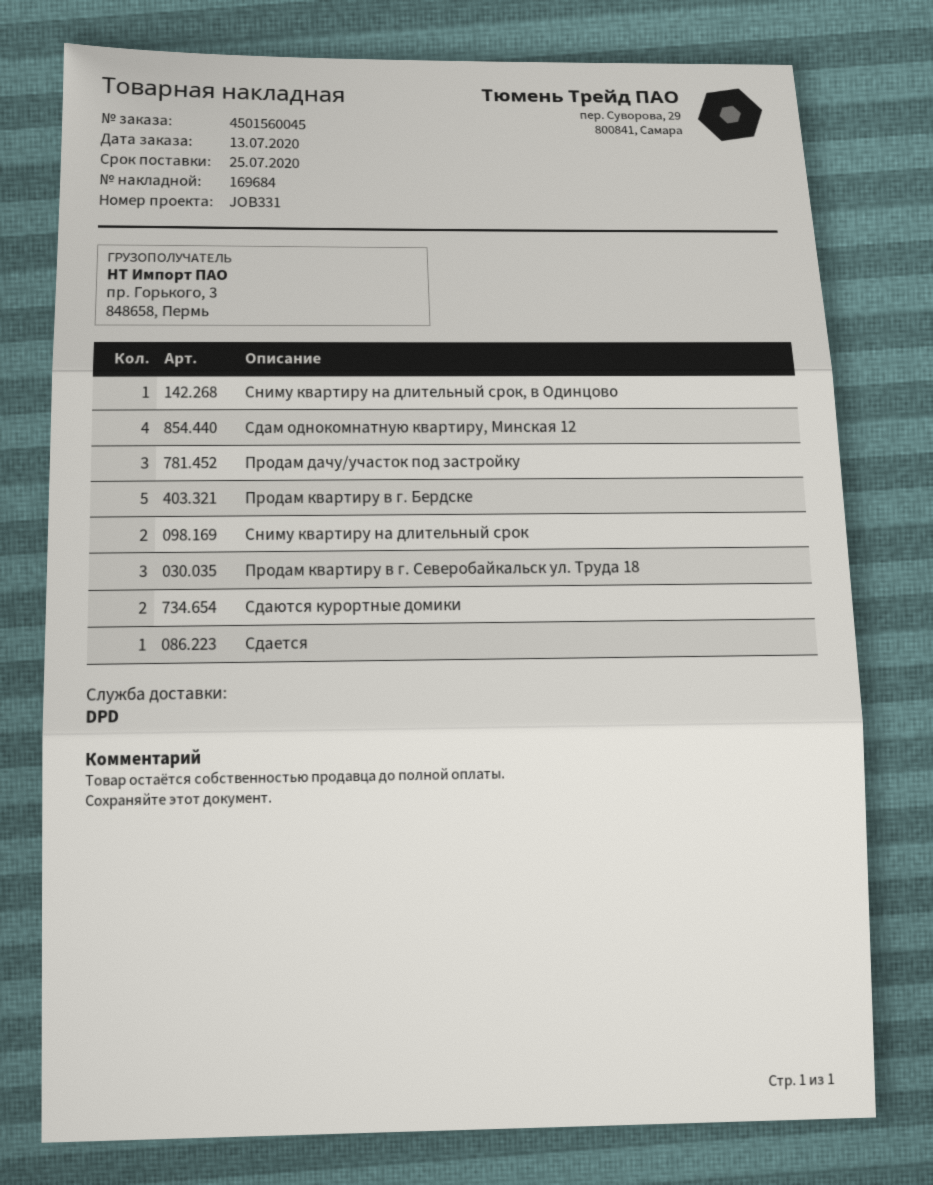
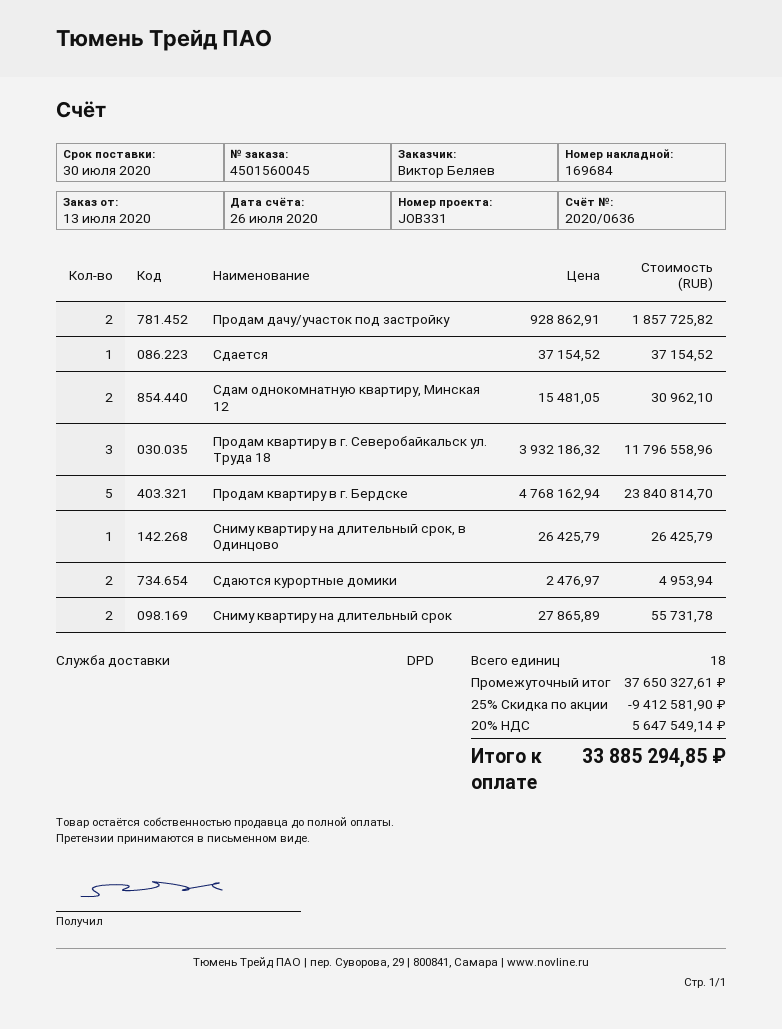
delivery date: 2020-07-25 -> 2020-07-30
Сдам однокомнатную квартиру, Минская 12: 4 -> 2
Продам дачу/участок под застройку: 3 -> 2

